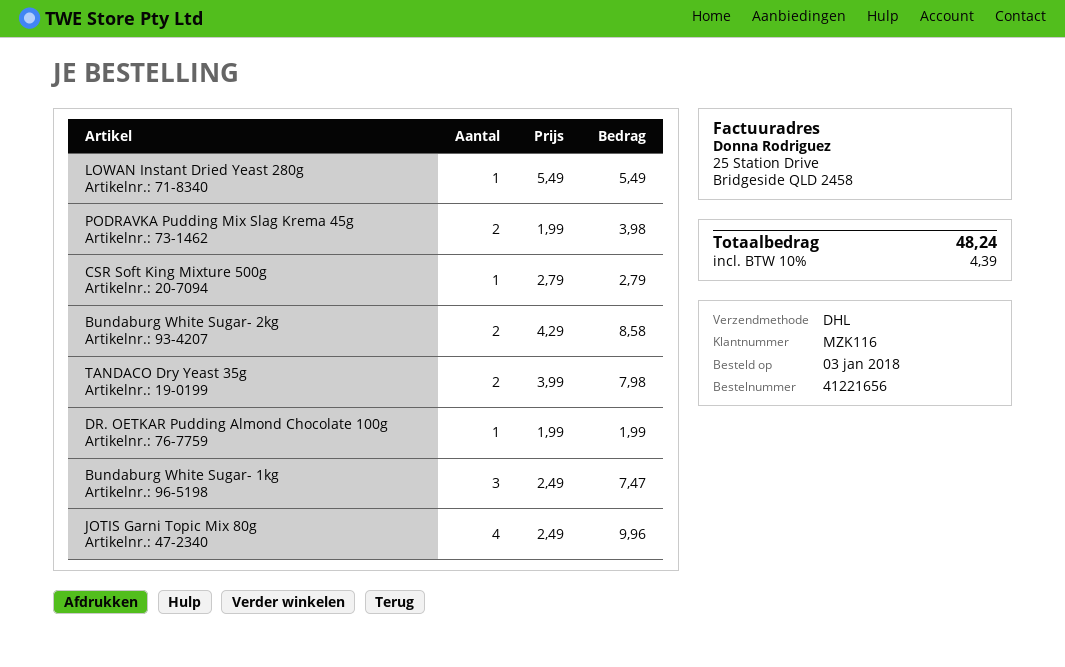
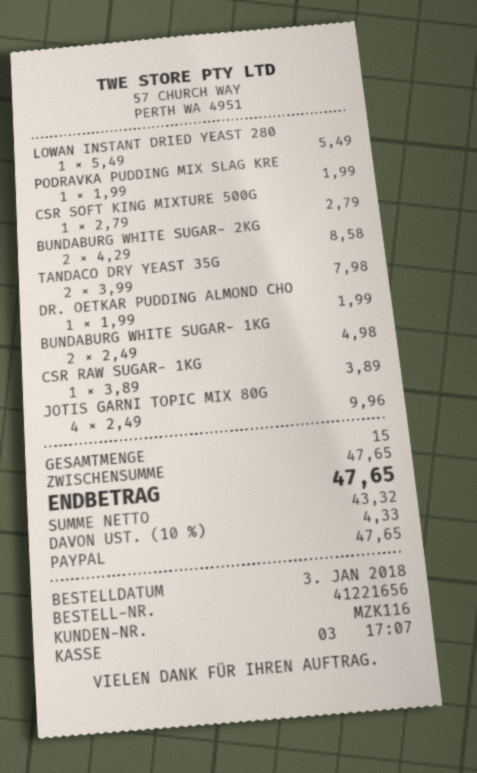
PODRAVKA Pudding Mix Slag Krema 45g: 2 x 1.99 = 3.98 -> 1 x 1.99 = 1.99
Bundaburg White Sugar- 1kg: 3 x 2.49 = 7.47 -> 2 x 2.49 = 4.98
CSR RAW SUGAR- 1KG: none -> 1 x 3.89 = 3.89
tax: 10% = 4.39 -> 10% = 4.33
total: 48.24 -> 47.65

